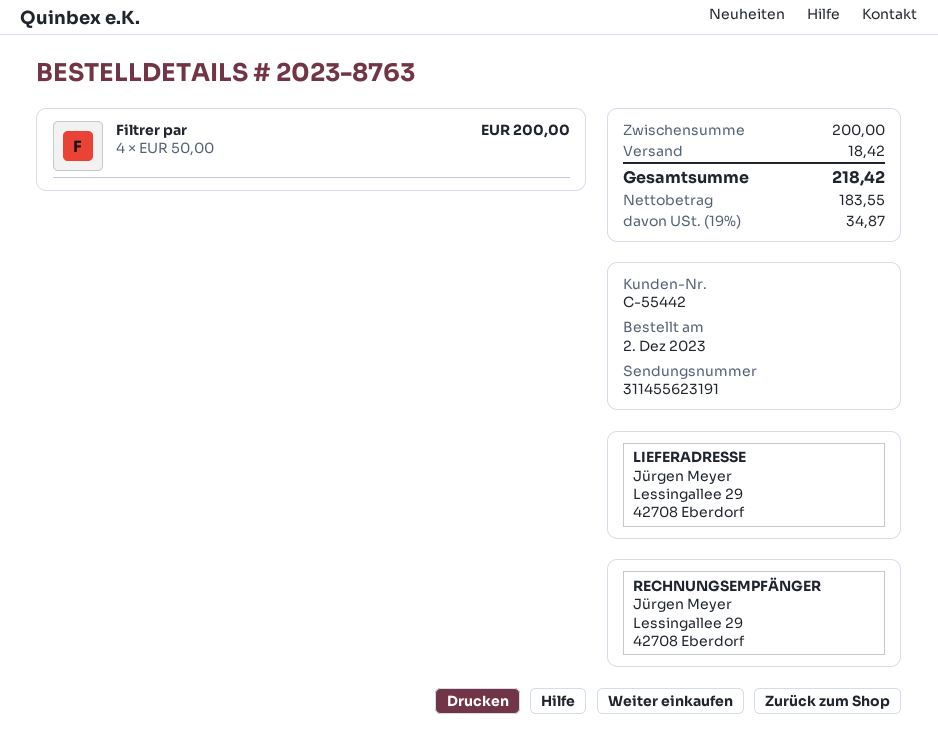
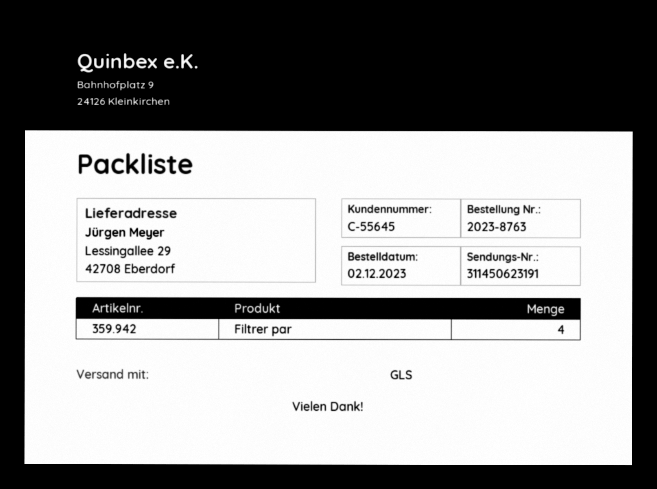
customer number: C-55442 -> C-55645
tracking number: 311455623191 -> 311450623191

